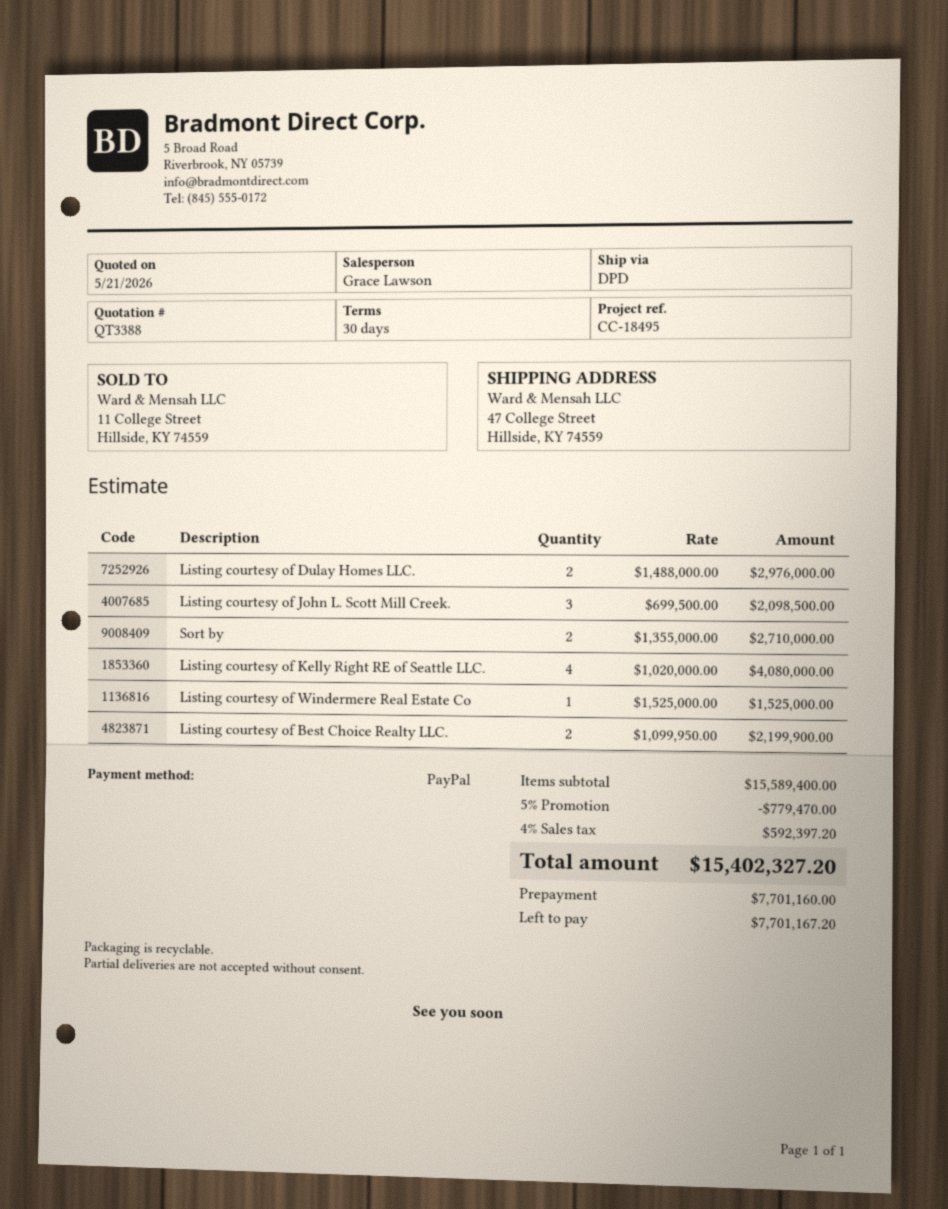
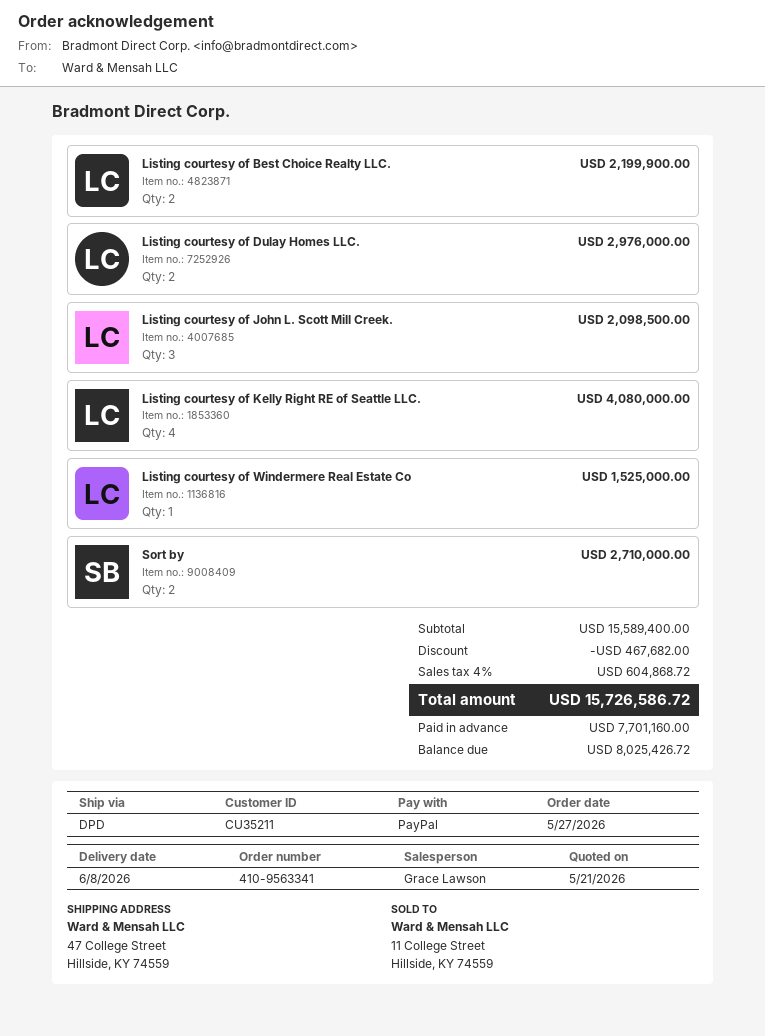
discount: 779470.00 -> 467682.00
tax: 4% = 592397.20 -> 4% = 604868.72
total: 15402327.20 -> 15726586.72
balance: 7701167.20 -> 8025426.72

